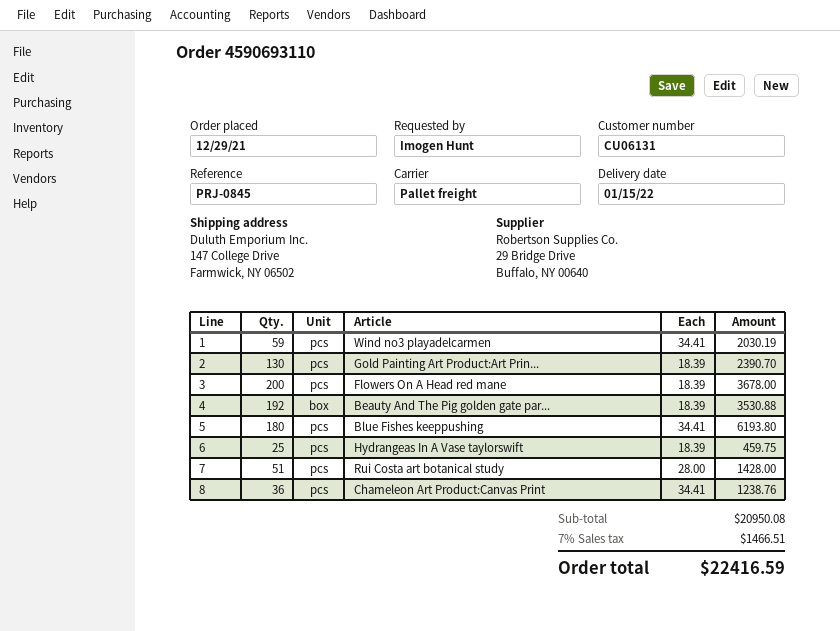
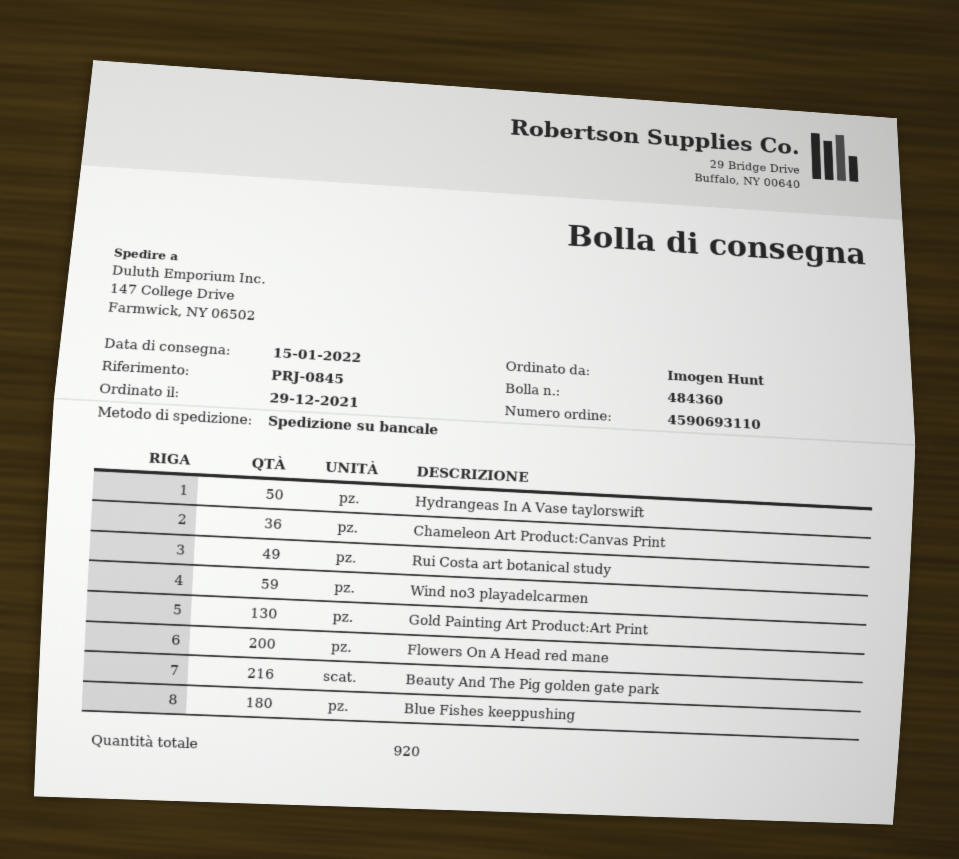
Beauty And The Pig golden gate par...: 192 -> 216
Hydrangeas In A Vase taylorswift: 25 -> 50
Rui Costa art botanical study: 51 -> 49

